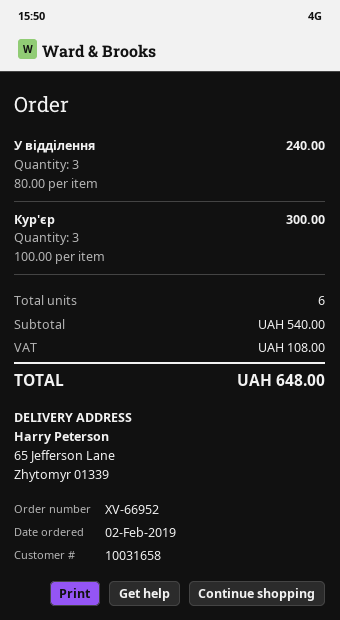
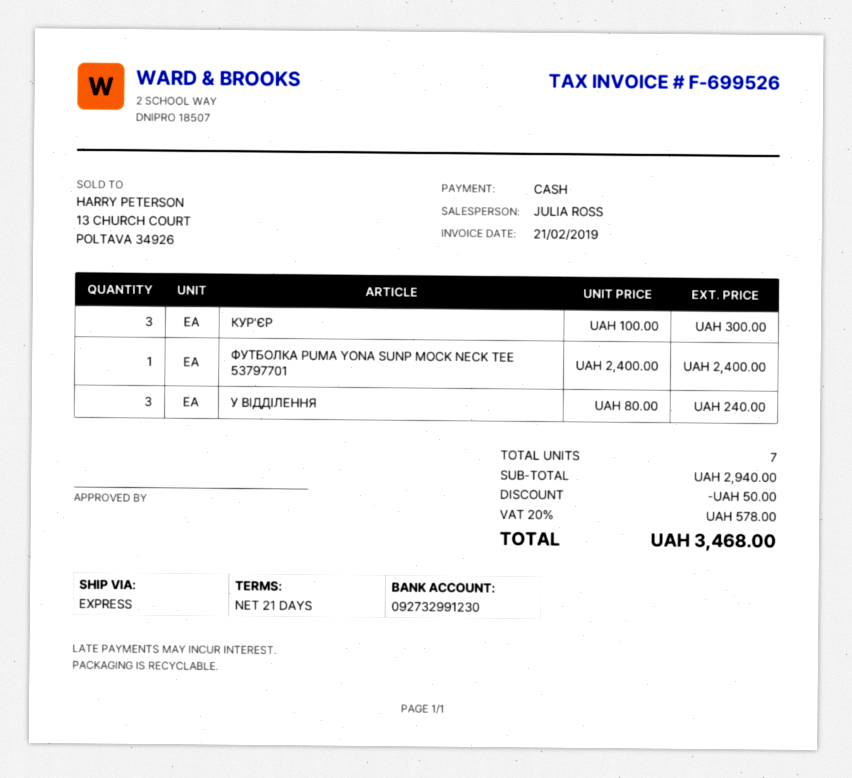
ФУТБОЛКА PUMA YONA SUNP MOCK NECK TEE 53797701: none -> 1 x 2400.00 = 2400.00
total quantity: 6 -> 7
subtotal: 540.00 -> 2940.00
discount: none -> 50.00
tax: 108.00 -> 578.00
total: 648.00 -> 3468.00

